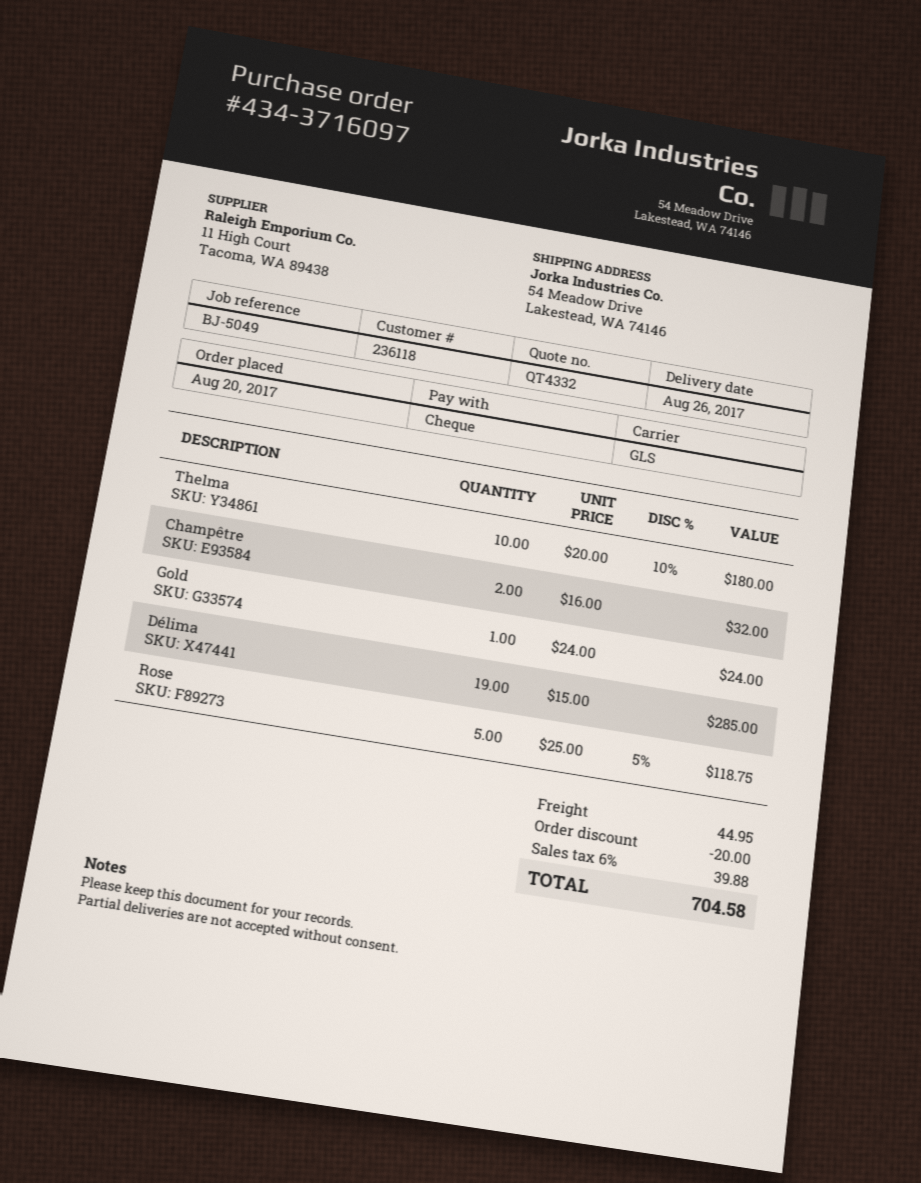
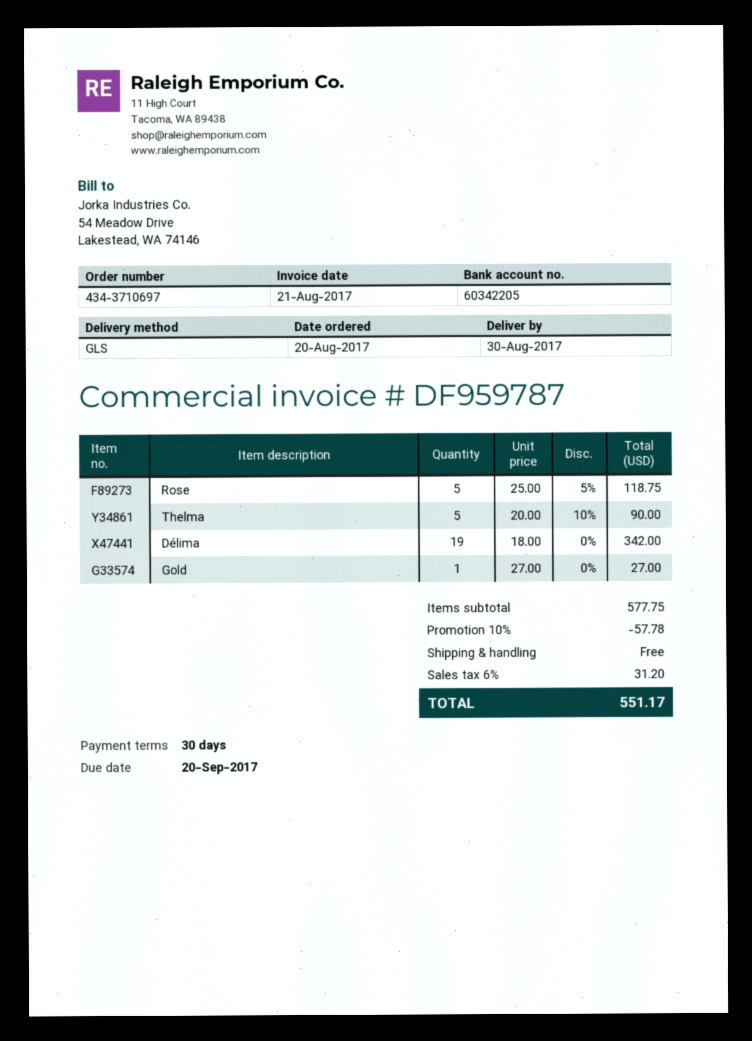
order number: 434-3716097 -> 434-3710697
delivery date: 2017-08-26 -> 2017-08-30
Thelma: 10 x 20.00 - 10% = 180.00 -> 5 x 20.00 - 10% = 90.00
Champêtre: 2 x 16.00 = 32.00 -> none
Gold: 1 x 24.00 = 24.00 -> 1 x 27.00 = 27.00
Délima: 19 x 15.00 = 285.00 -> 19 x 18.00 = 342.00
discount: 20.00 -> 57.78
shipping: 44.95 -> 0.00
tax: 6% = 39.88 -> 6% = 31.20
total: 704.58 -> 551.17

